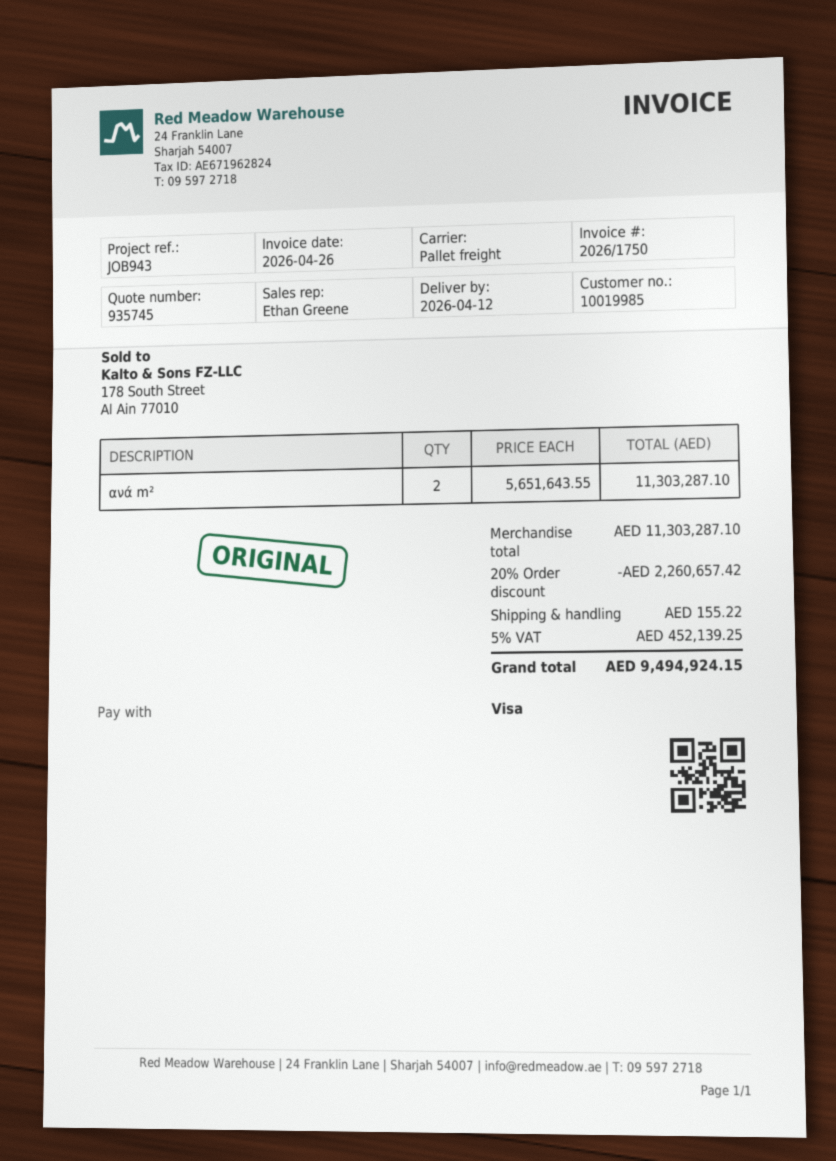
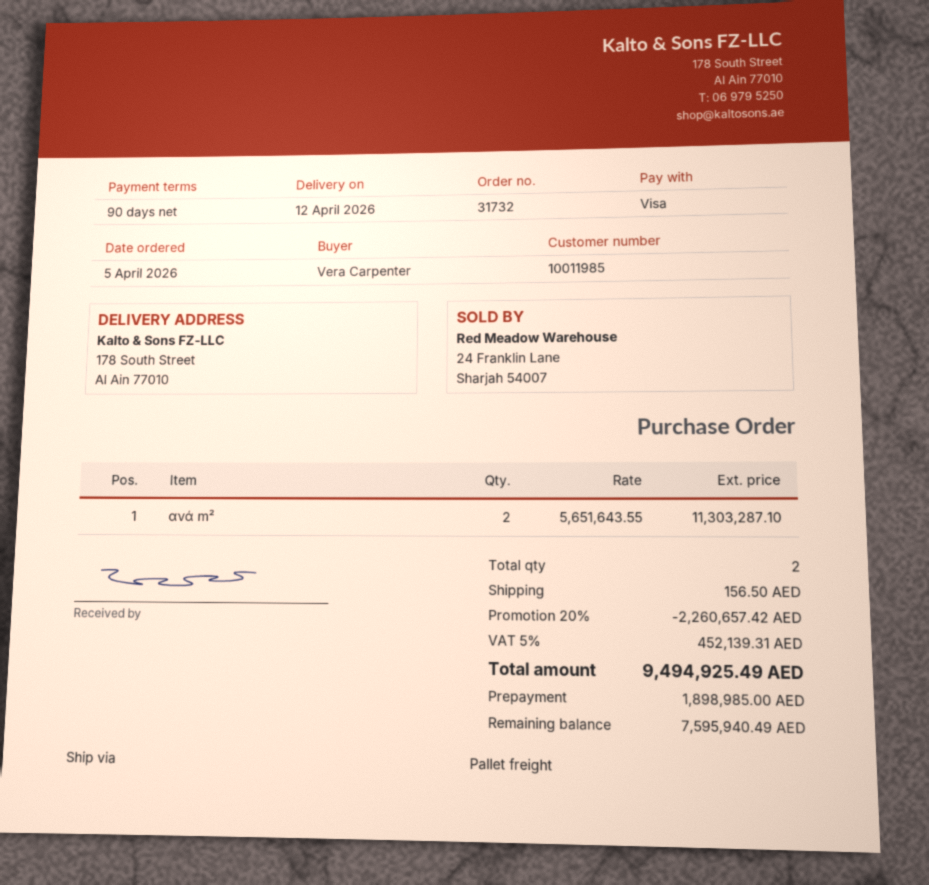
customer number: 10019985 -> 10011985
shipping: 155.22 -> 156.50
tax: 5% = 452139.25 -> 5% = 452139.31
total: 9494924.15 -> 9494925.49

